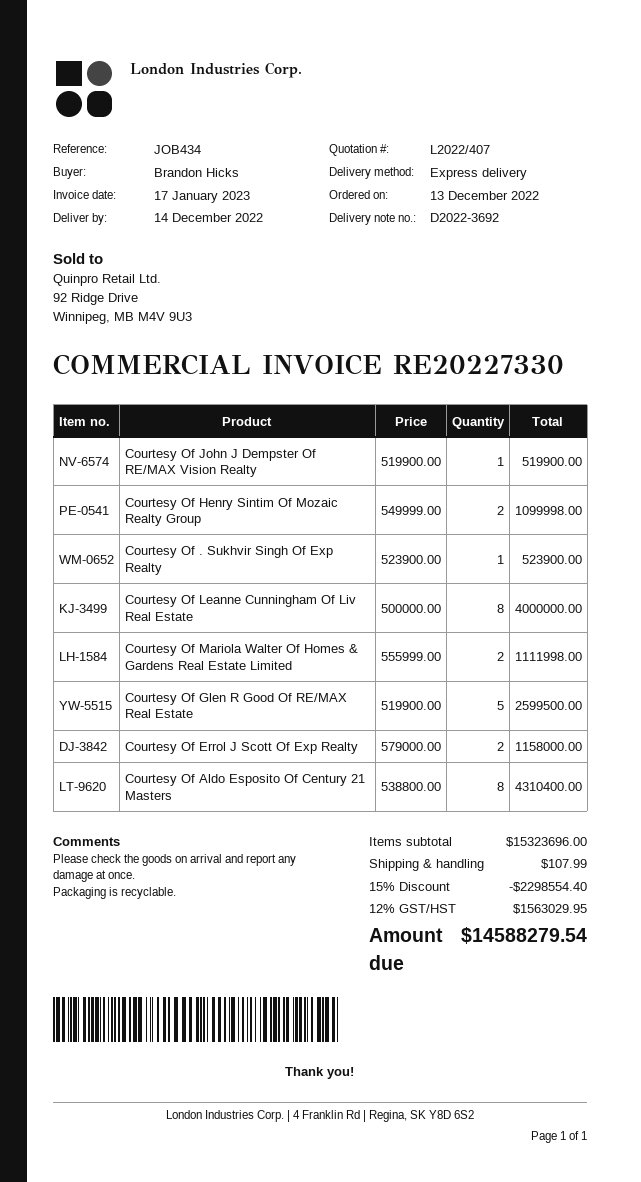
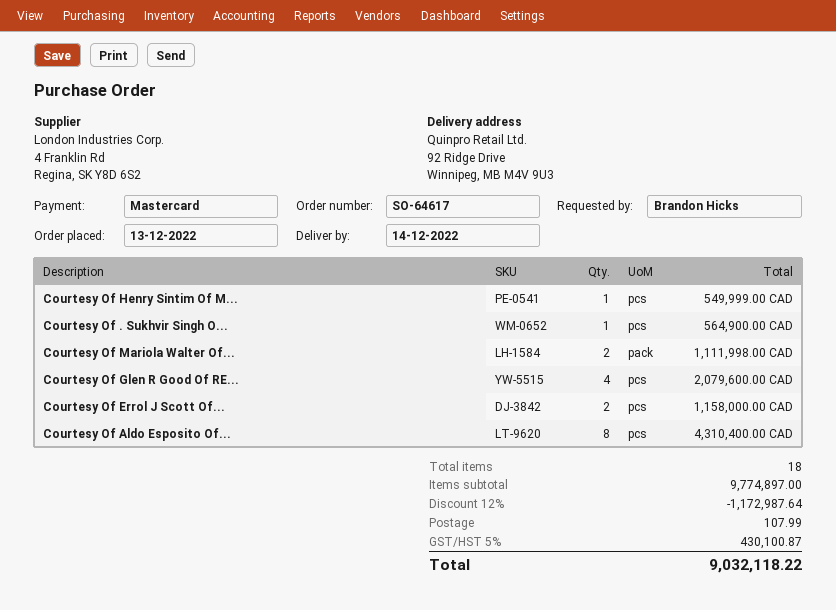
Courtesy Of John J Dempster Of RE/MAX Vision Realty: 1 for 519900.00 -> none
Courtesy Of Henry Sintim Of Mozaic Realty Group: 2 for 1099998.00 -> 1 for 549999.00
Courtesy Of . Sukhvir Singh Of Exp Realty: 1 for 523900.00 -> 1 for 564900.00
Courtesy Of Leanne Cunningham Of Liv Real Estate: 8 for 4000000.00 -> none
Courtesy Of Glen R Good Of RE/MAX Real Estate: 5 for 2599500.00 -> 4 for 2079600.00
subtotal: 15323696.00 -> 9774897.00
discount: 15% = 2298554.40 -> 12% = 1172987.64
tax: 12% = 1563029.95 -> 5% = 430100.87
total: 14588279.54 -> 9032118.22

